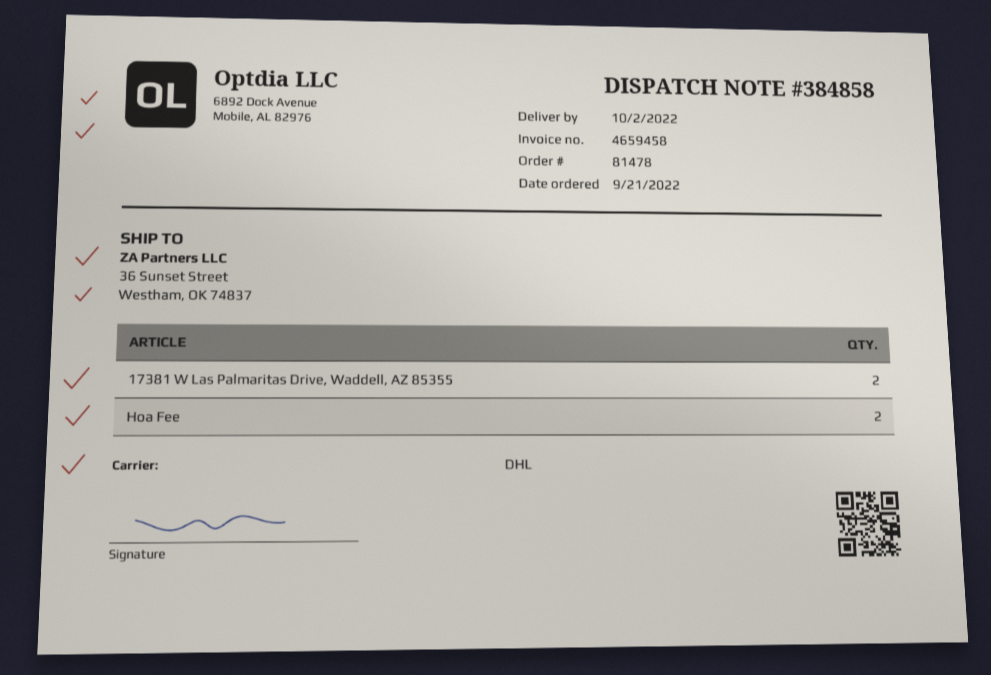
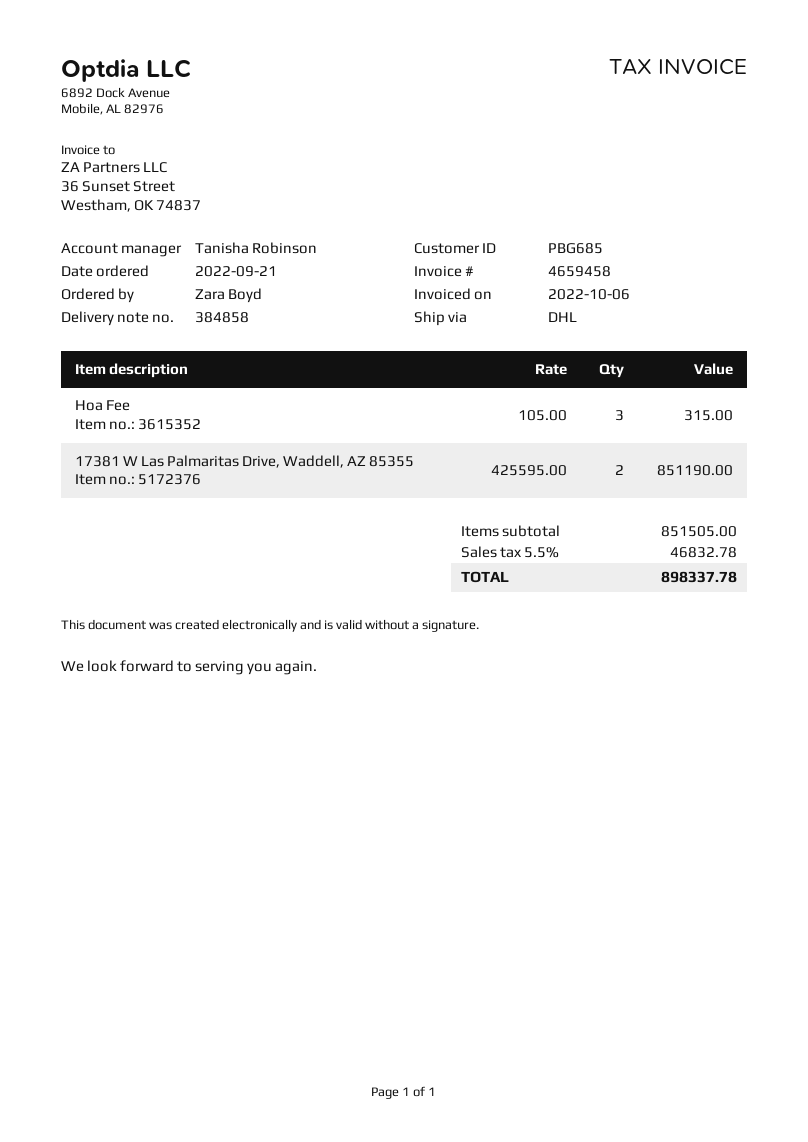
Hoa Fee: 2 -> 3

